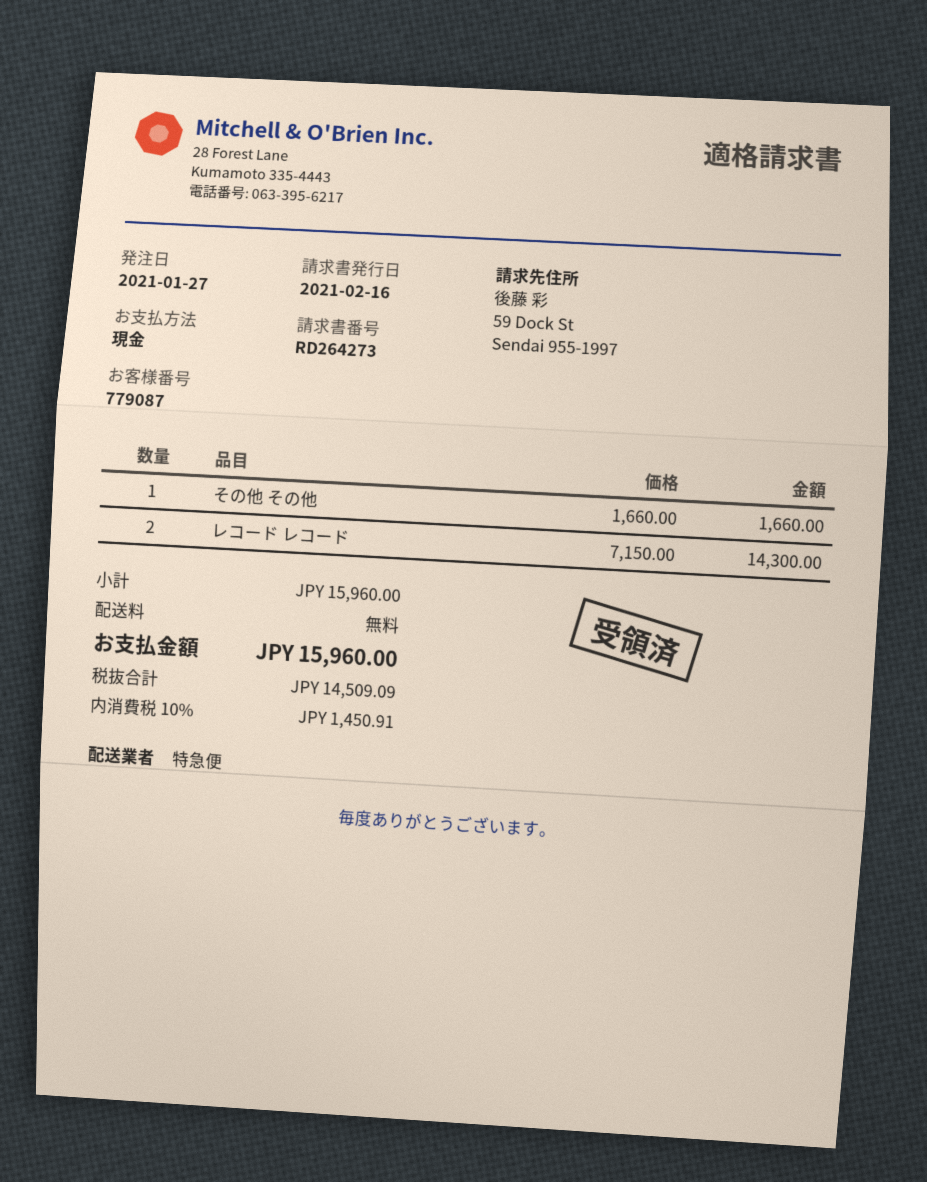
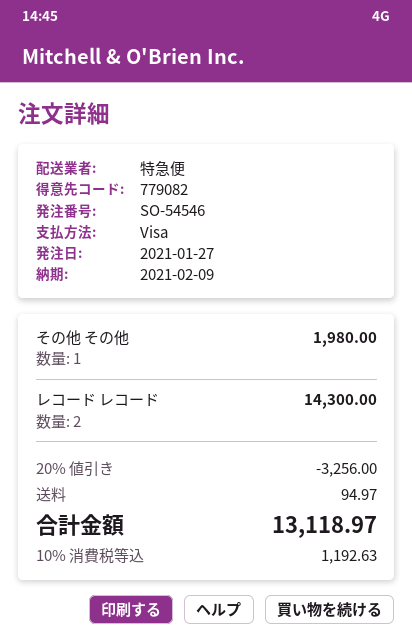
customer number: 779087 -> 779082
payment method: cash -> Visa
その他 その他: 1 for 1660.00 -> 1 for 1980.00
discount: none -> 20% = 3256.00
shipping: 0.00 -> 94.97
tax: 10% = 1450.91 -> 10% = 1192.63
total: 15960.00 -> 13118.97

